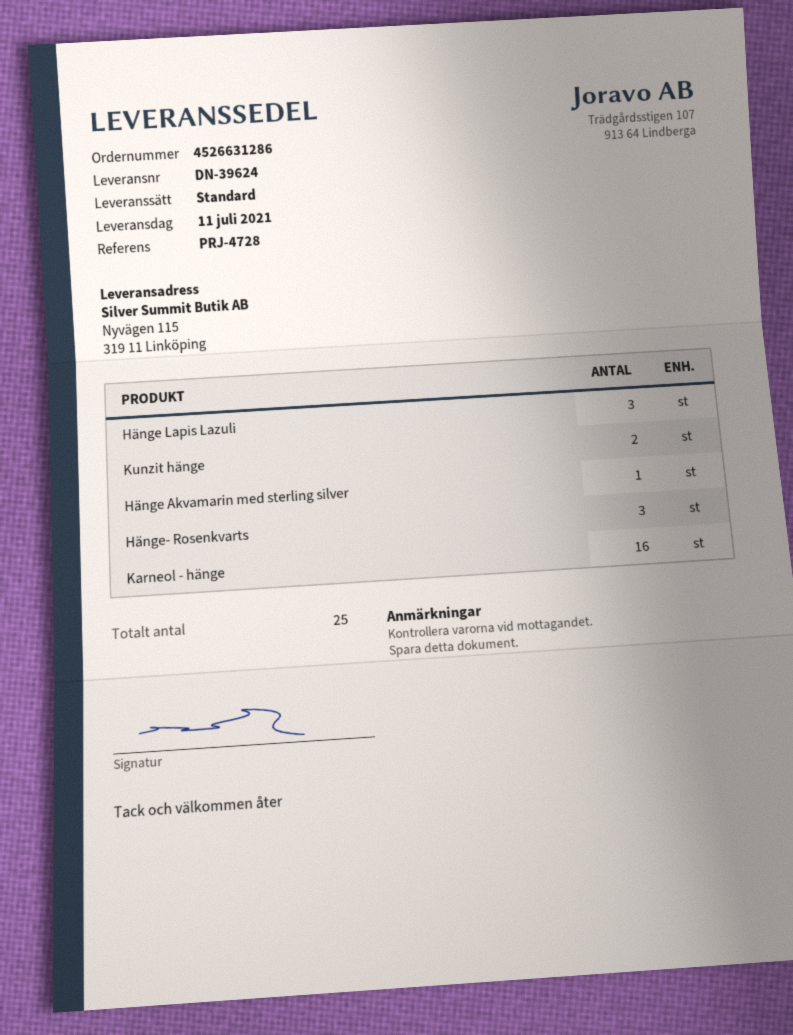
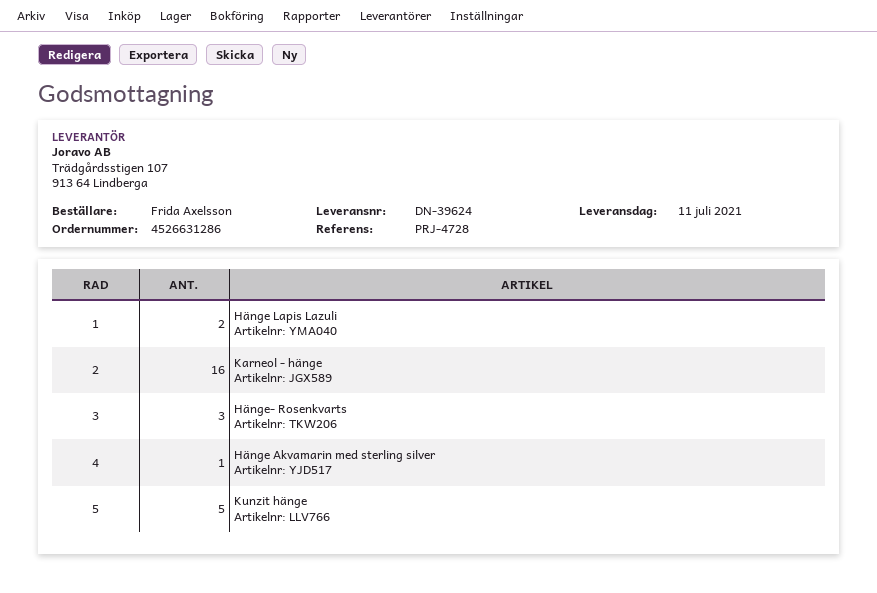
Hänge Lapis Lazuli: 3 -> 2
Kunzit hänge: 2 -> 5

